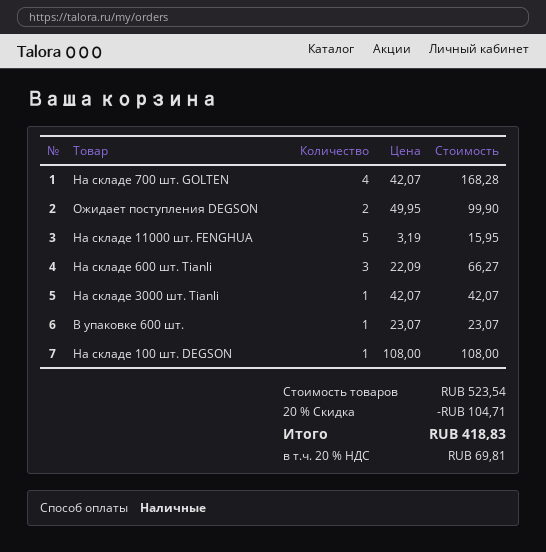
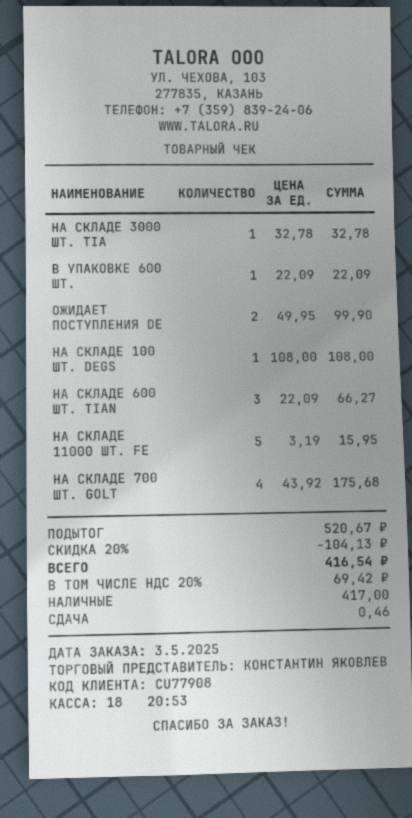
На складе 700 шт. GOLTEN: 4 x 42.07 = 168.28 -> 4 x 43.92 = 175.68
На складе 3000 шт. Tianli: 1 x 42.07 = 42.07 -> 1 x 32.78 = 32.78
В упаковке 600 шт.: 1 x 23.07 = 23.07 -> 1 x 22.09 = 22.09
subtotal: 523.54 -> 520.67
discount: 20% = 104.71 -> 20% = 104.13
tax: 20% = 69.81 -> 20% = 69.42
total: 418.83 -> 416.54

